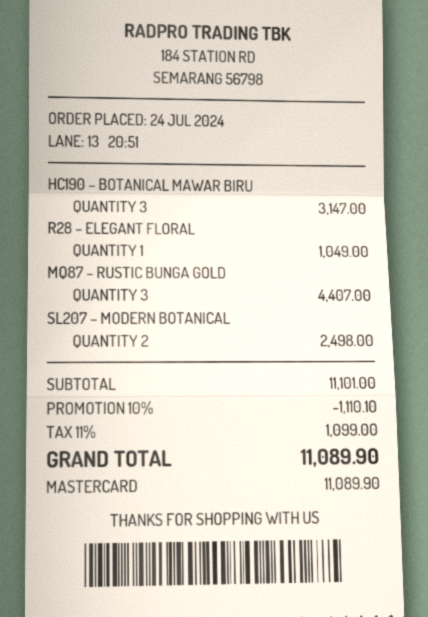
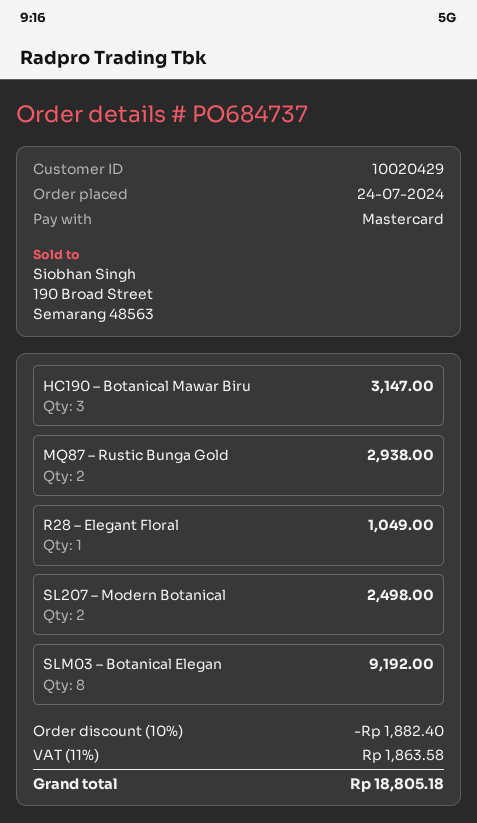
MQ87 – RUSTIC BUNGA GOLD: 3 for 4407.00 -> 2 for 2938.00
SLM03 – Botanical Elegan: none -> 8 for 9192.00
discount: 10% = 1110.10 -> 10% = 1882.40
tax: 11% = 1099.00 -> 11% = 1863.58
total: 11089.90 -> 18805.18

